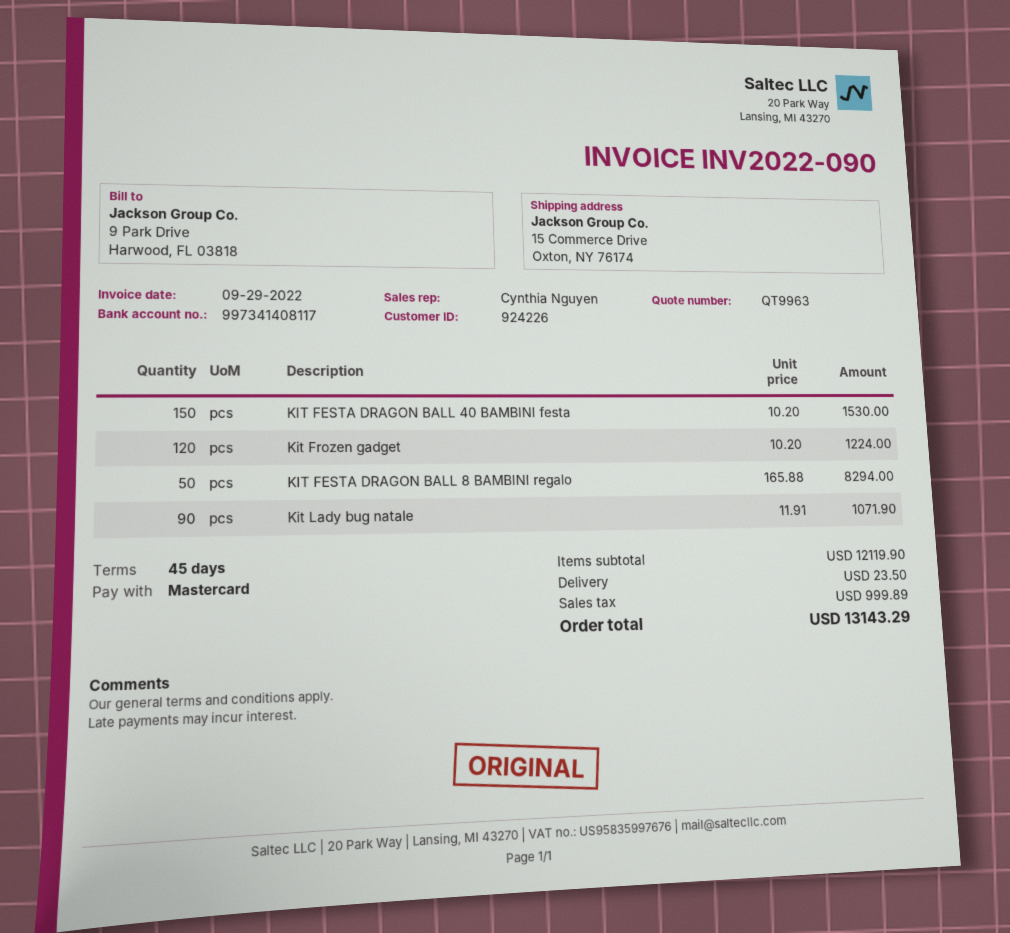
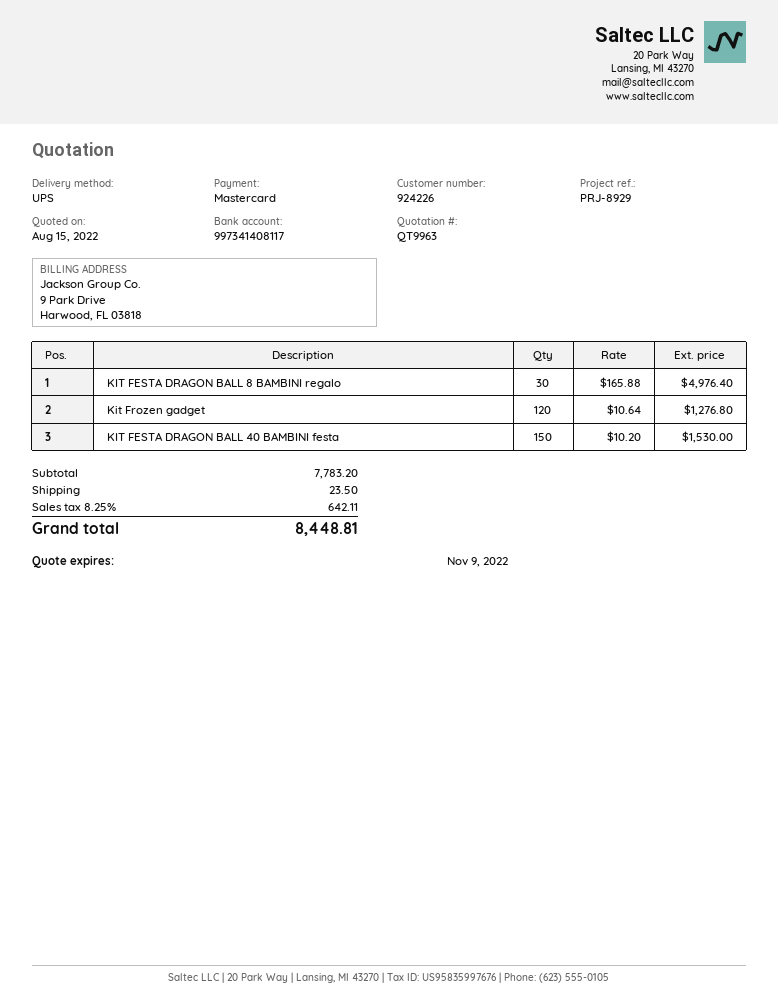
Kit Frozen gadget: 120 x 10.20 = 1224.00 -> 120 x 10.64 = 1276.80
KIT FESTA DRAGON BALL 8 BAMBINI regalo: 50 x 165.88 = 8294.00 -> 30 x 165.88 = 4976.40
Kit Lady bug natale: 90 x 11.91 = 1071.90 -> none
subtotal: 12119.90 -> 7783.20
tax: 999.89 -> 642.11
total: 13143.29 -> 8448.81

